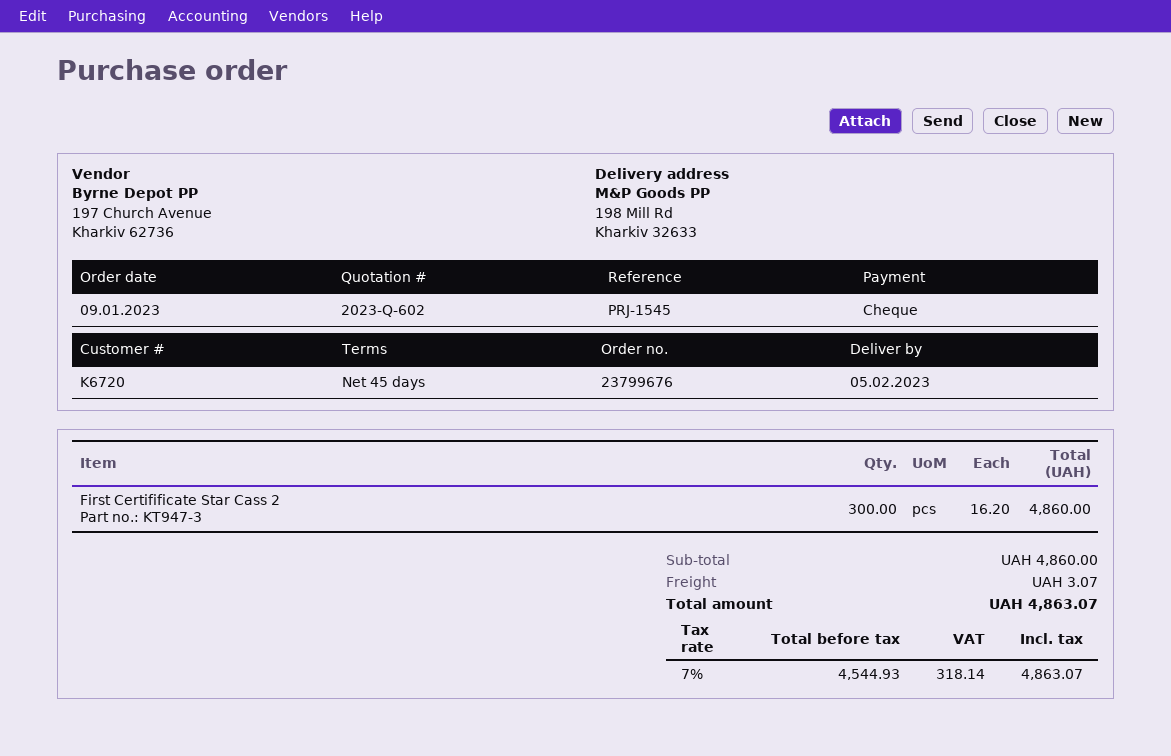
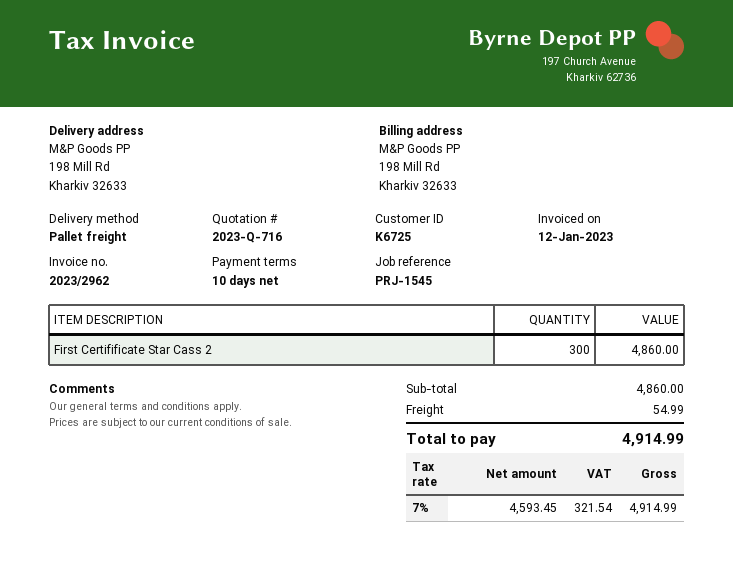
quote number: 2023-Q-602 -> 2023-Q-716
payment terms: 45 days -> 10 days
customer number: K6720 -> K6725
shipping: 3.07 -> 54.99
net: 4544.93 -> 4593.45
tax: 7% = 318.14 -> 7% = 321.54
total: 4863.07 -> 4914.99

